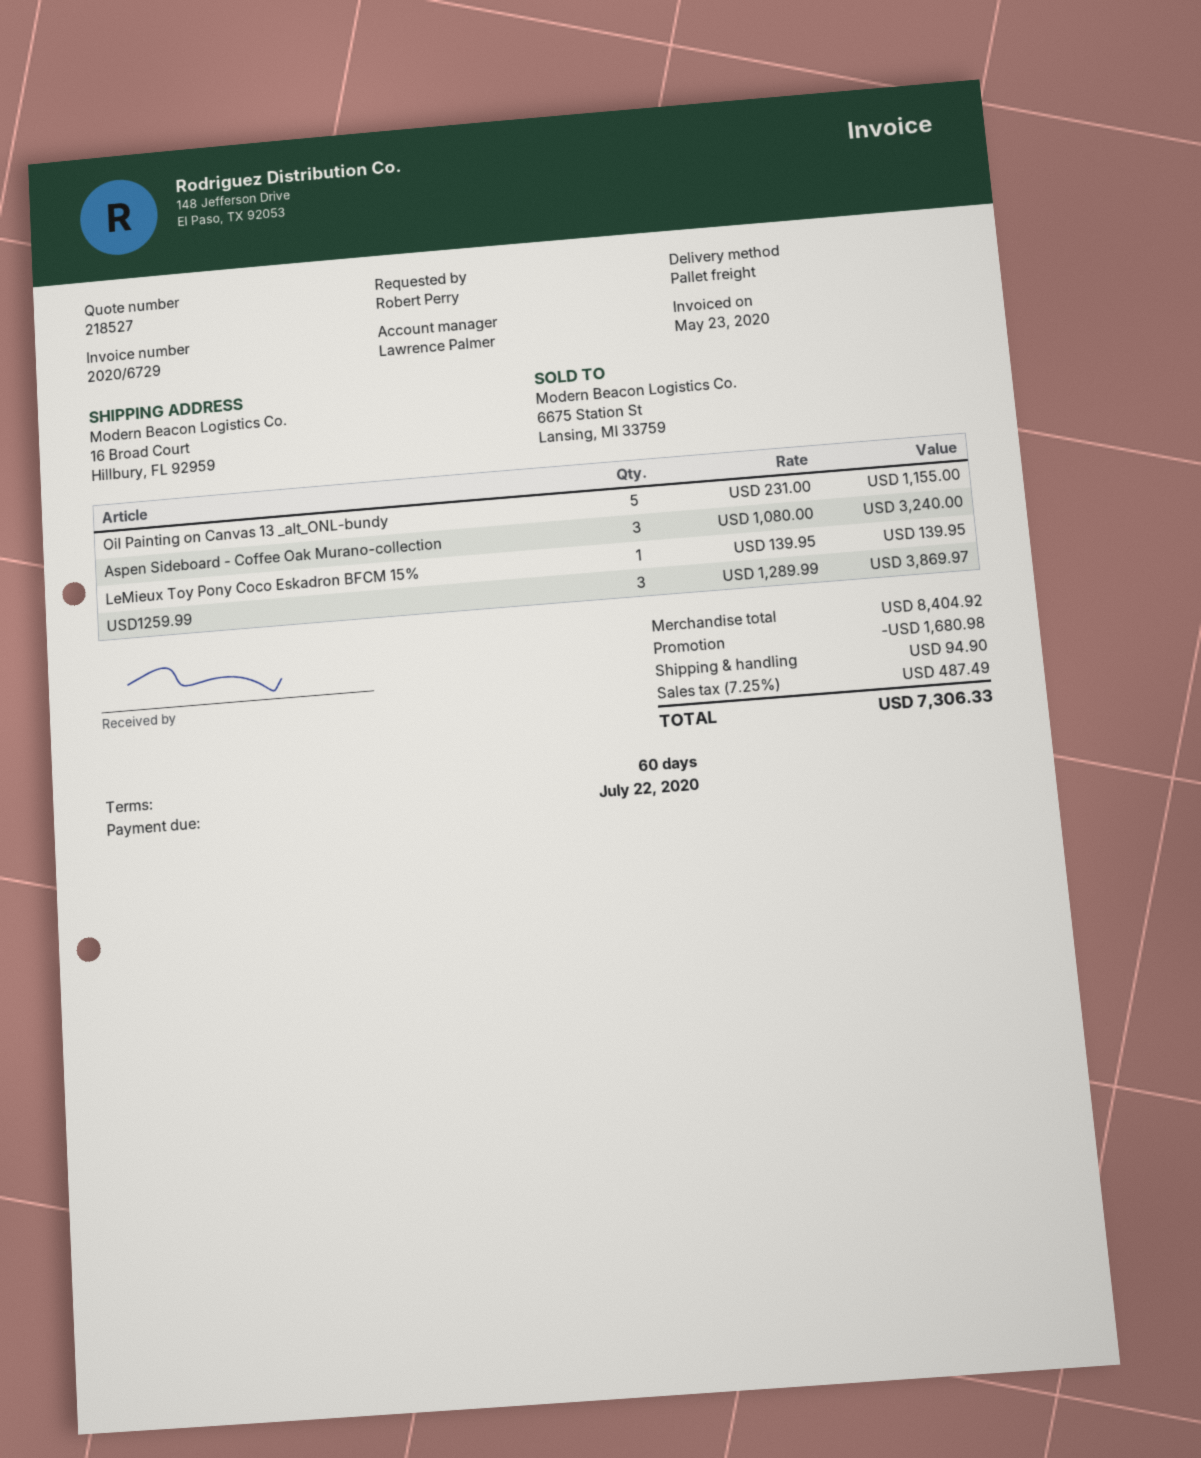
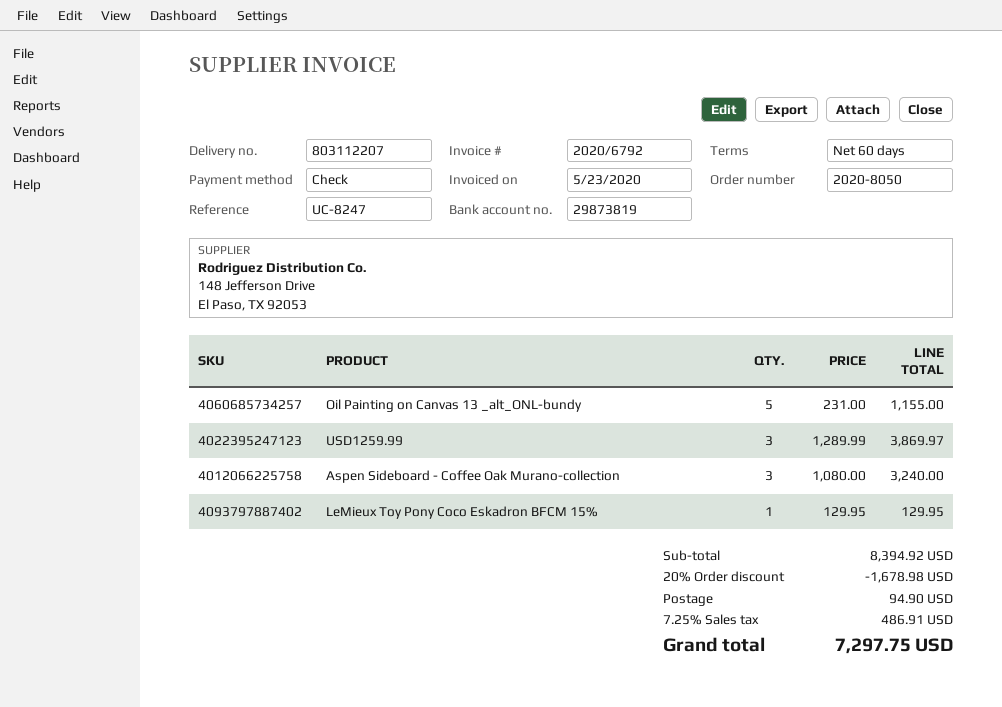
invoice number: 2020/6729 -> 2020/6792
LeMieux Toy Pony Coco Eskadron BFCM 15%: 1 x 139.95 = 139.95 -> 1 x 129.95 = 129.95
subtotal: 8404.92 -> 8394.92
discount: 1680.98 -> 1678.98
tax: 7.25% = 487.49 -> 7.25% = 486.91
total: 7306.33 -> 7297.75

